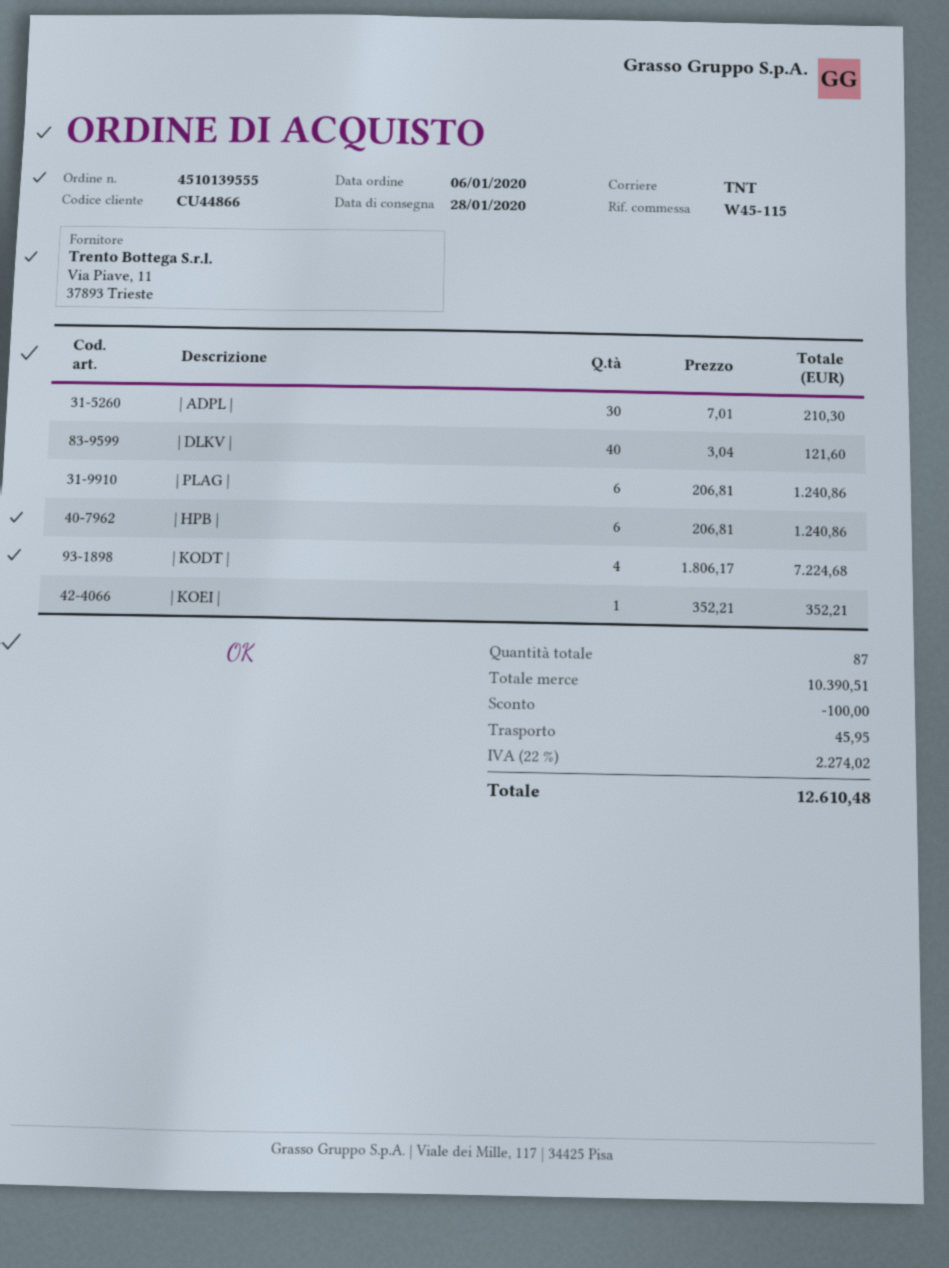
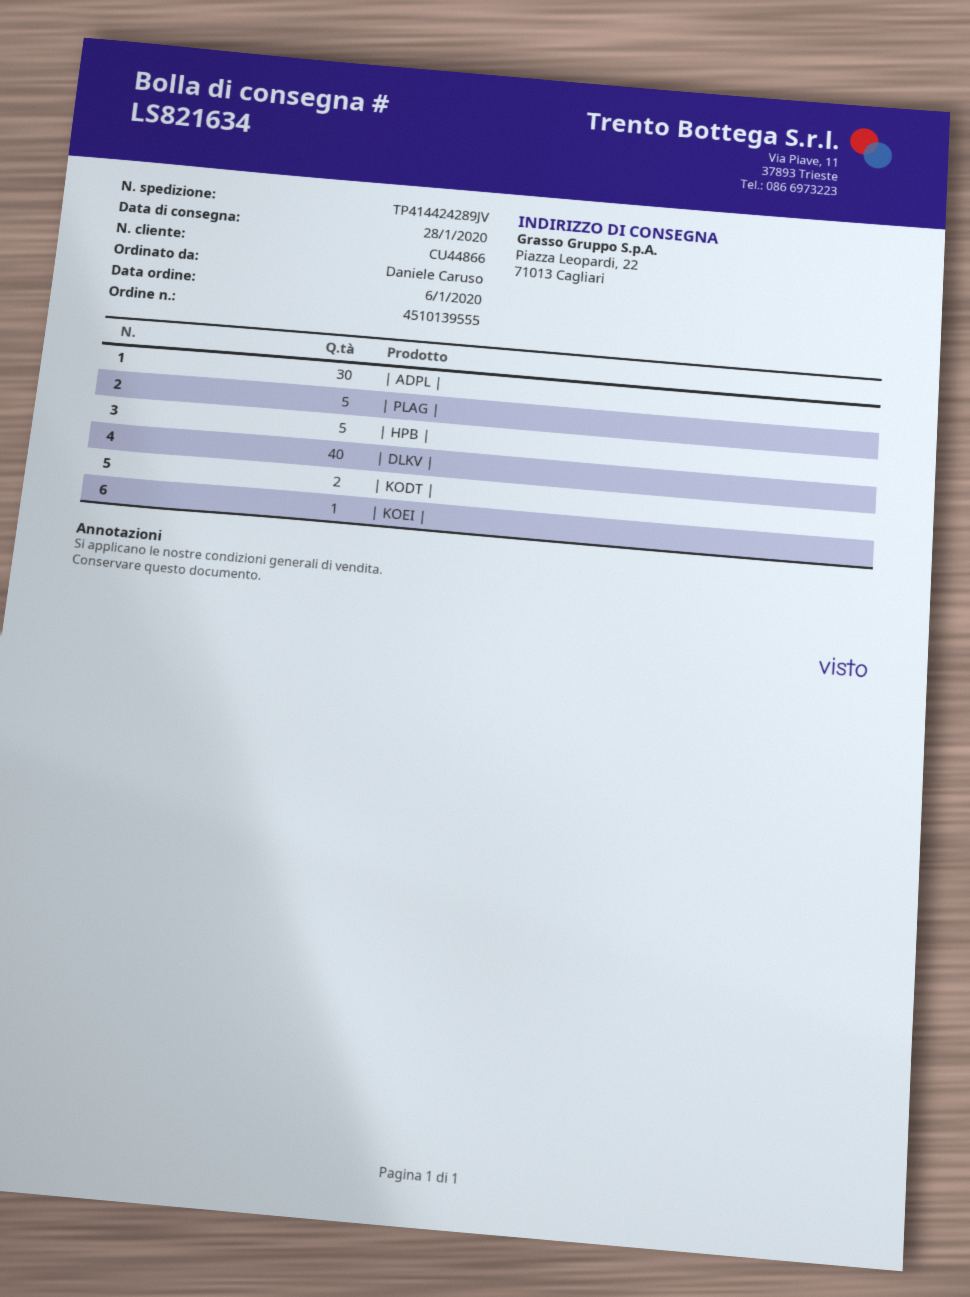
| PLAG |: 6 -> 5
| HPB |: 6 -> 5
| KODT |: 4 -> 2

